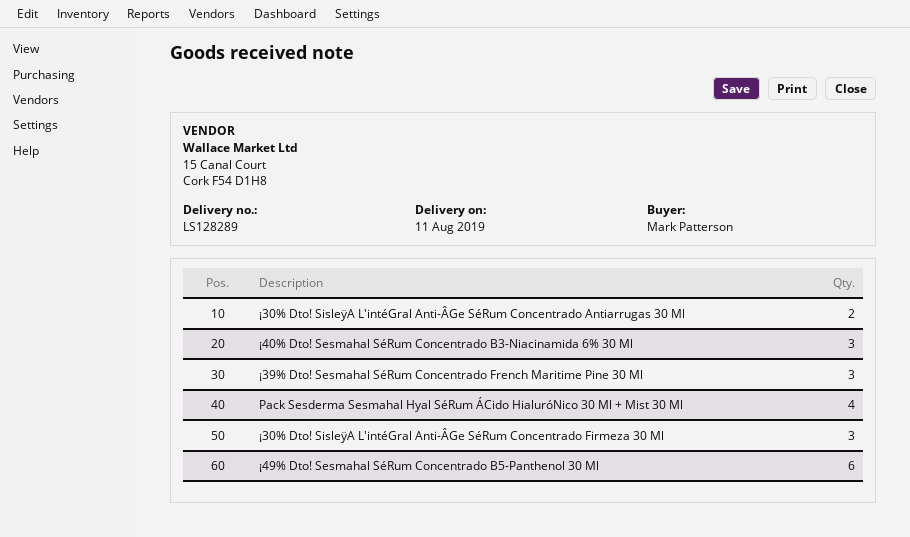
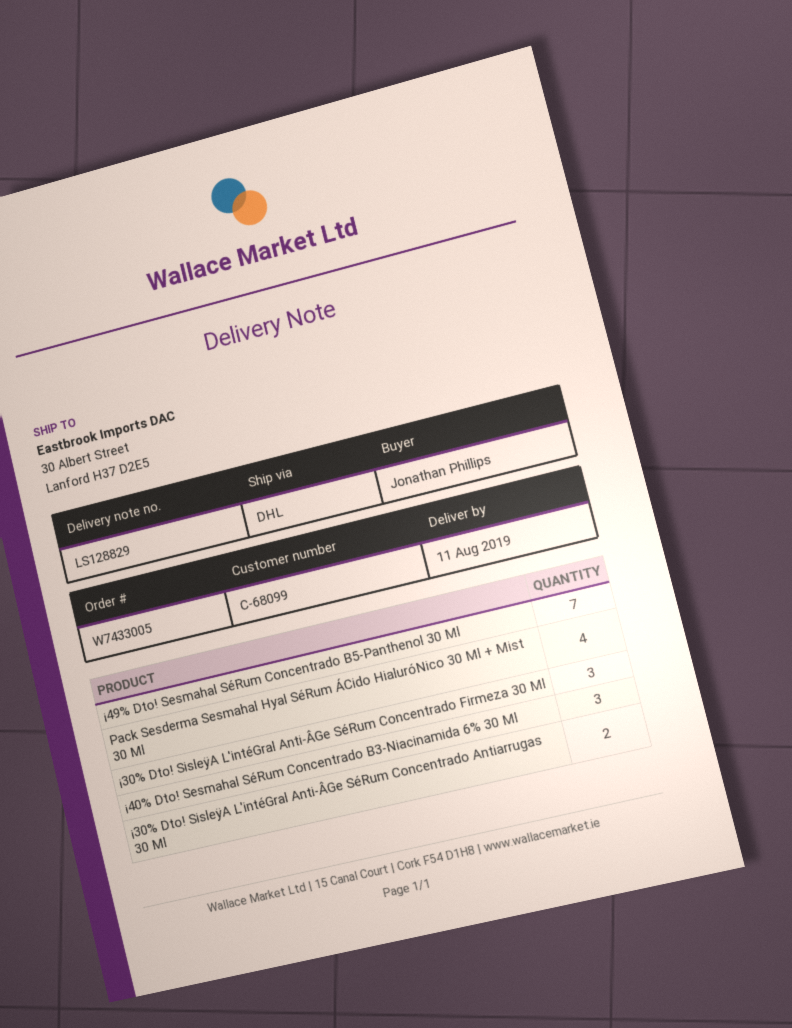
delivery note number: LS128289 -> LS128829
ordered by: Mark Patterson -> Jonathan Phillips
¡39% Dto! Sesmahal SéRum Concentrado French Maritime Pine 30 Ml: 3 -> none
¡49% Dto! Sesmahal SéRum Concentrado B5-Panthenol 30 Ml: 6 -> 7

